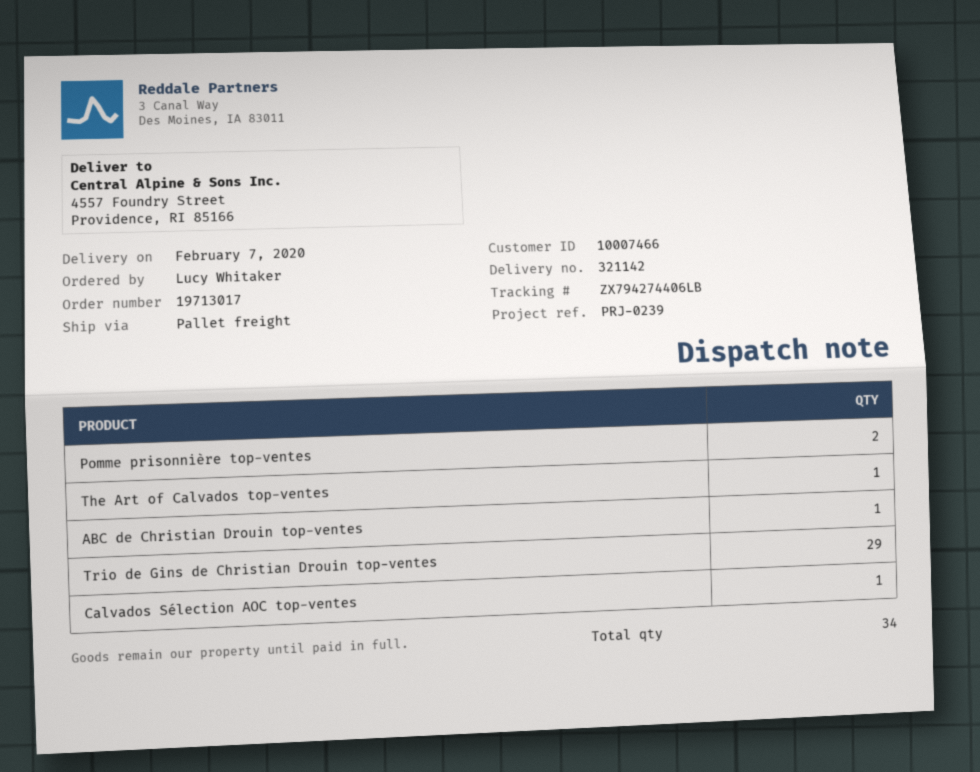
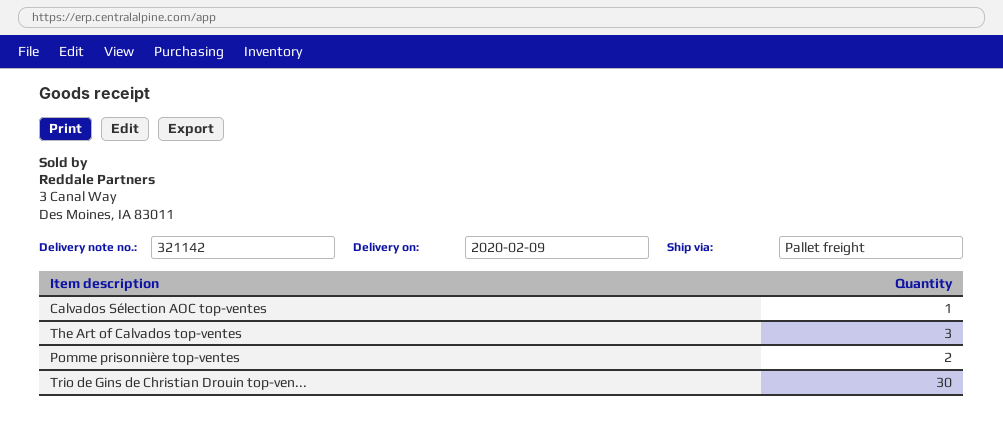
delivery date: 2020-02-07 -> 2020-02-09
The Art of Calvados top-ventes: 1 -> 3
ABC de Christian Drouin top-ventes: 1 -> none
Trio de Gins de Christian Drouin top-ventes: 29 -> 30

